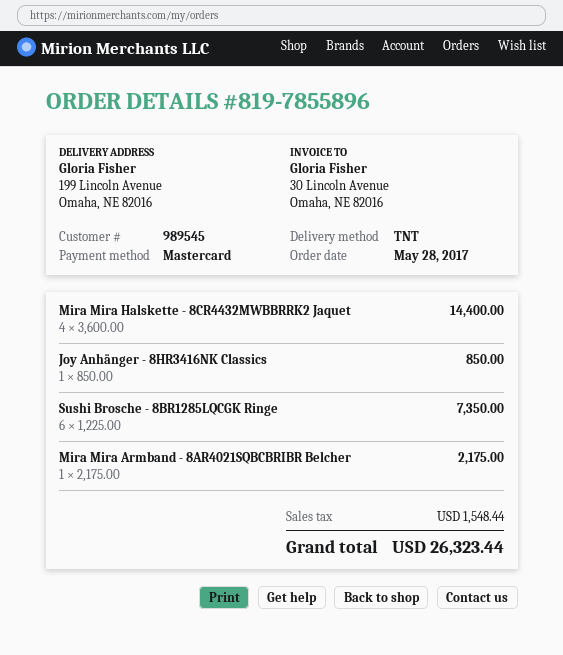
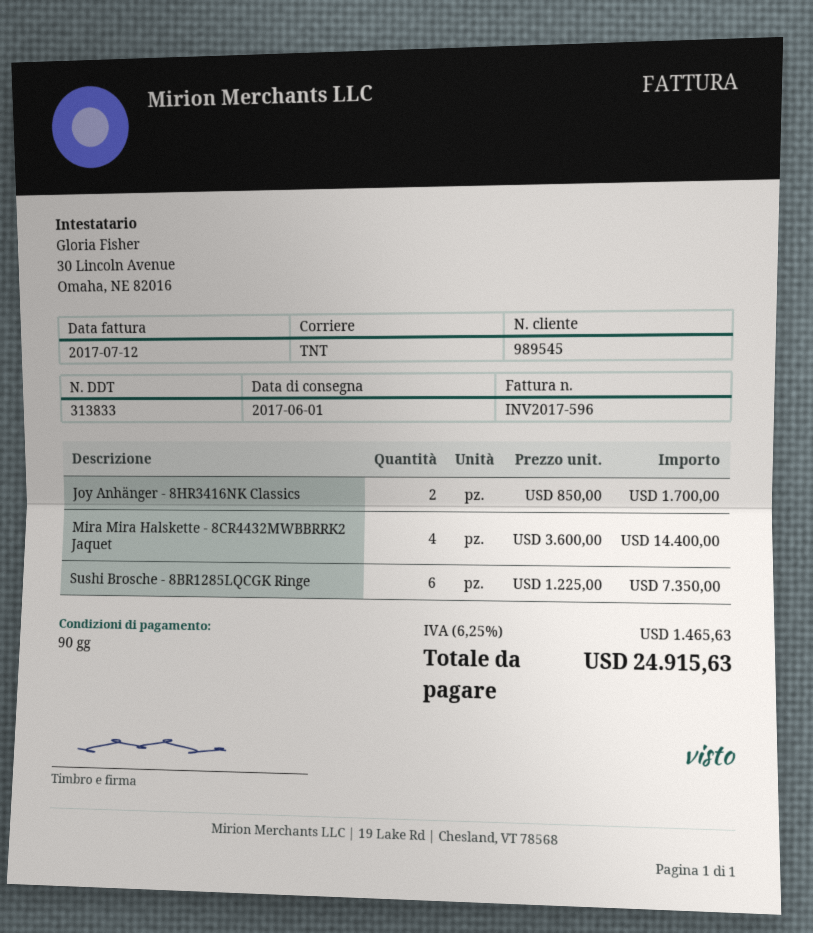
Joy Anhänger - 8HR3416NK Classics: 1 x 850.00 = 850.00 -> 2 x 850.00 = 1700.00
Mira Mira Armband - 8AR4021SQBCBRIBR Belcher: 1 x 2175.00 = 2175.00 -> none
tax: 1548.44 -> 1465.63
total: 26323.44 -> 24915.63

